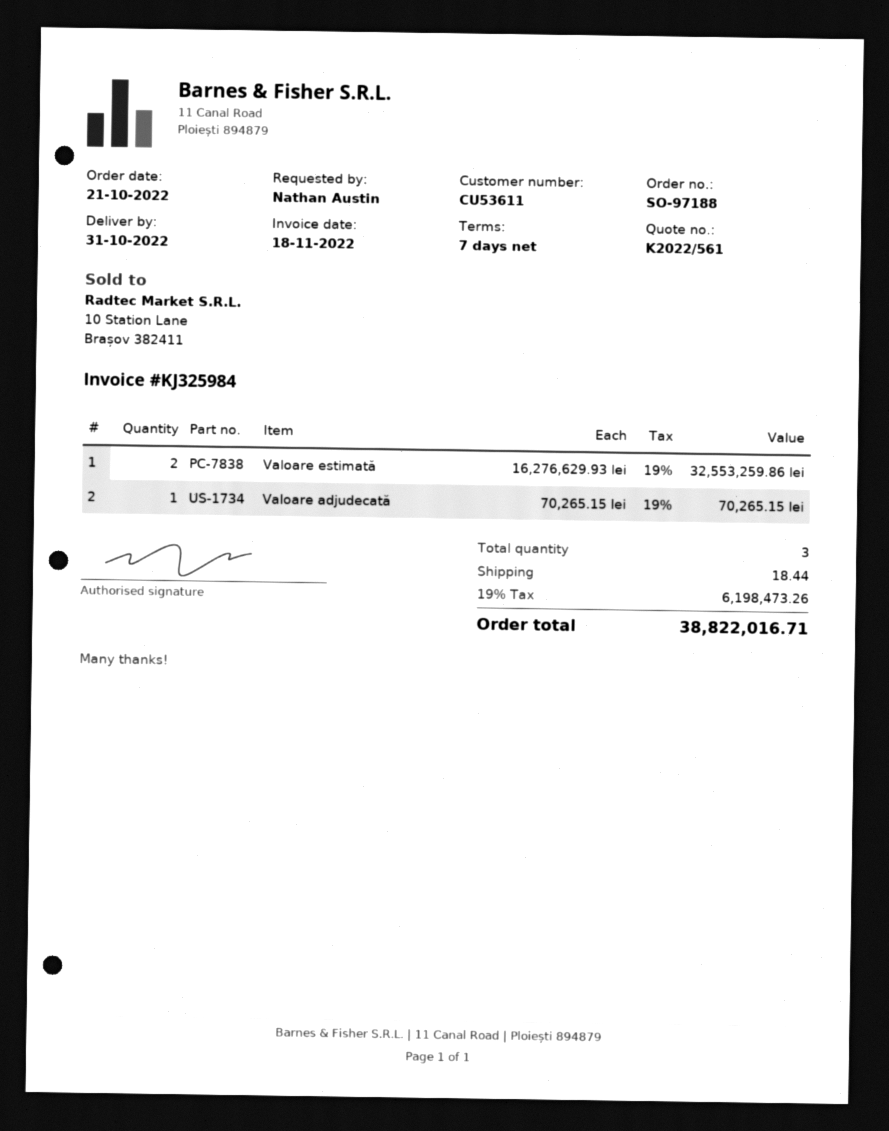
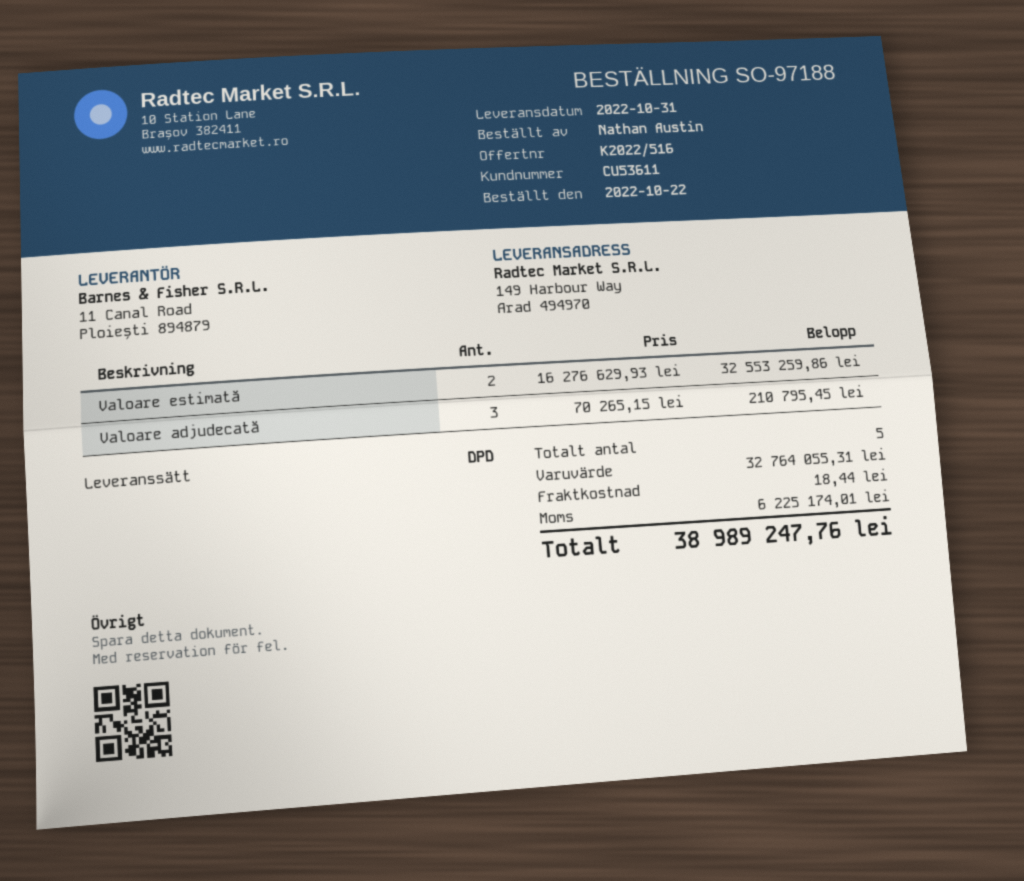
quote number: K2022/561 -> K2022/516
order date: 2022-10-21 -> 2022-10-22
Valoare adjudecată: 1 x 70265.15 = 70265.15 -> 3 x 70265.15 = 210795.45
total quantity: 3 -> 5
tax: 6198473.26 -> 6225174.01
total: 38822016.71 -> 38989247.76

